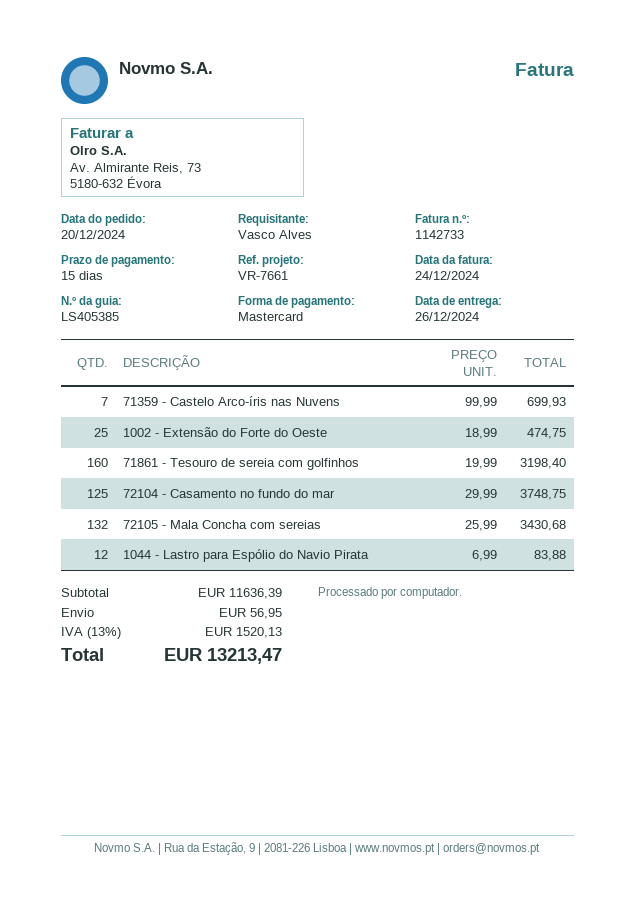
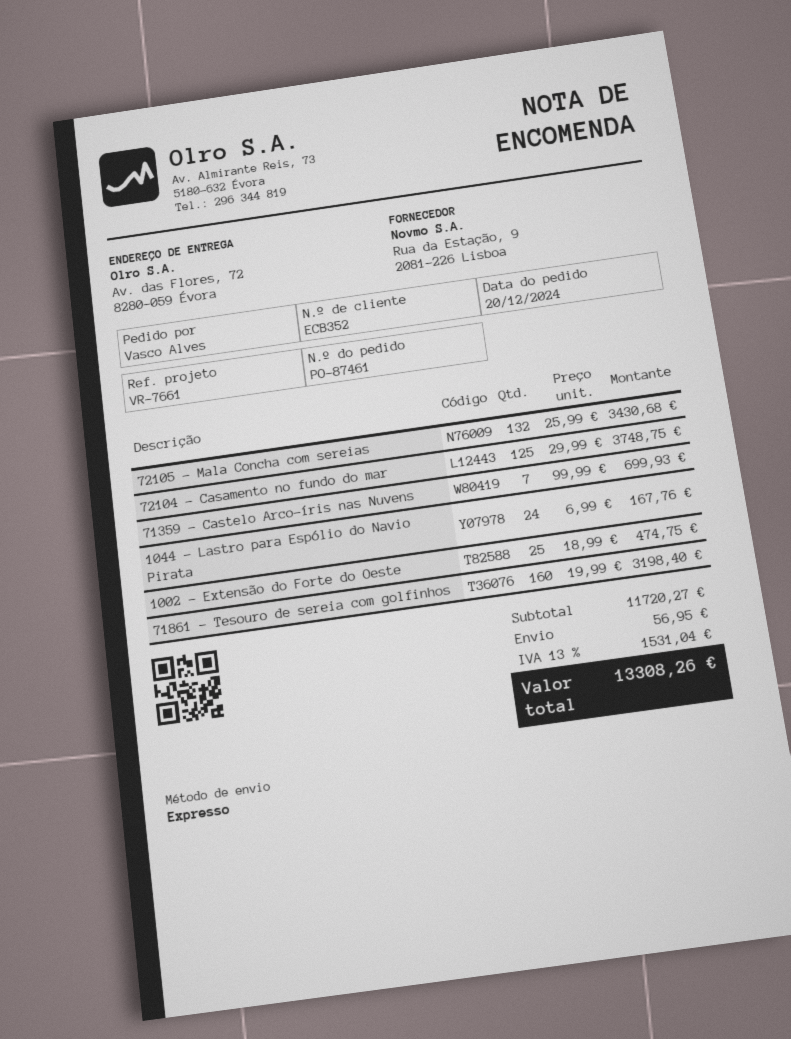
1044 - Lastro para Espólio do Navio Pirata: 12 x 6.99 = 83.88 -> 24 x 6.99 = 167.76
subtotal: 11636.39 -> 11720.27
tax: 13% = 1520.13 -> 13% = 1531.04
total: 13213.47 -> 13308.26

